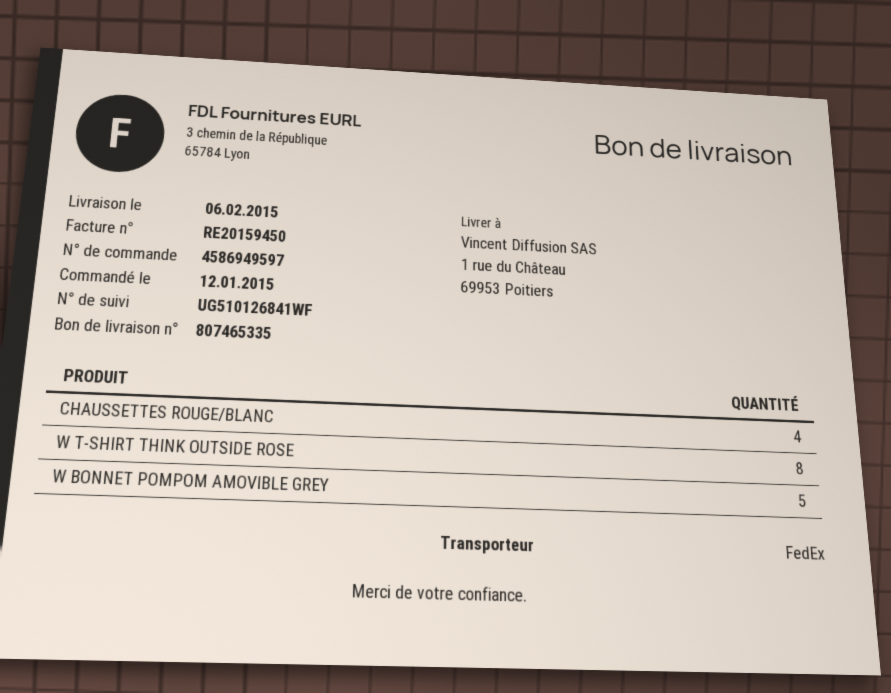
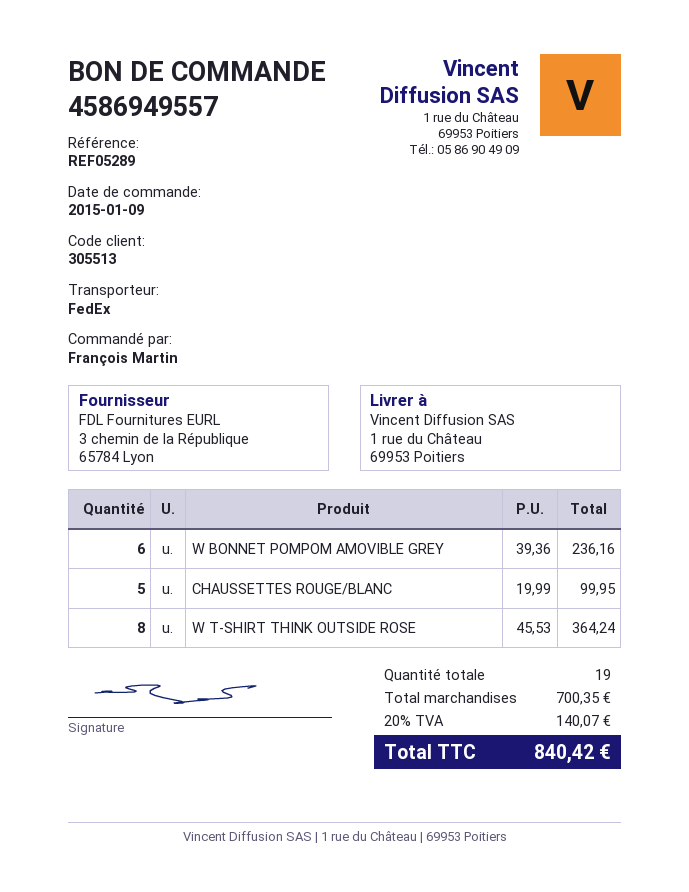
order number: 4586949597 -> 4586949557
order date: 2015-01-12 -> 2015-01-09
CHAUSSETTES ROUGE/BLANC: 4 -> 5
W BONNET POMPOM AMOVIBLE GREY: 5 -> 6

